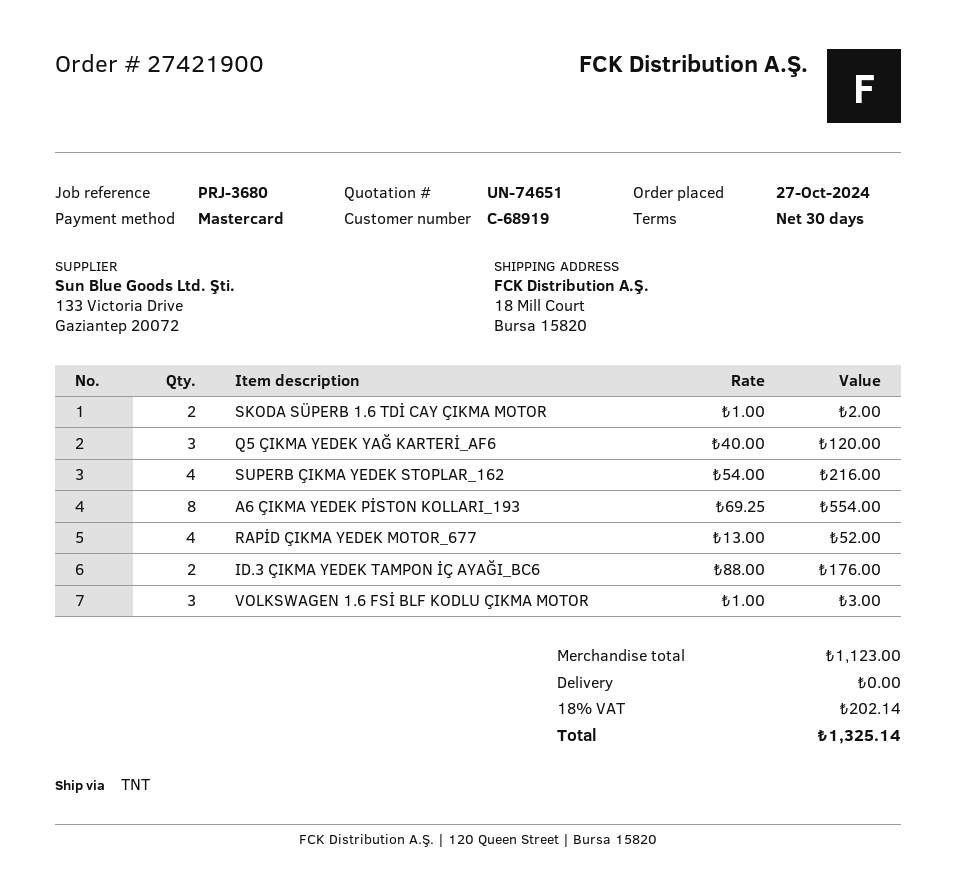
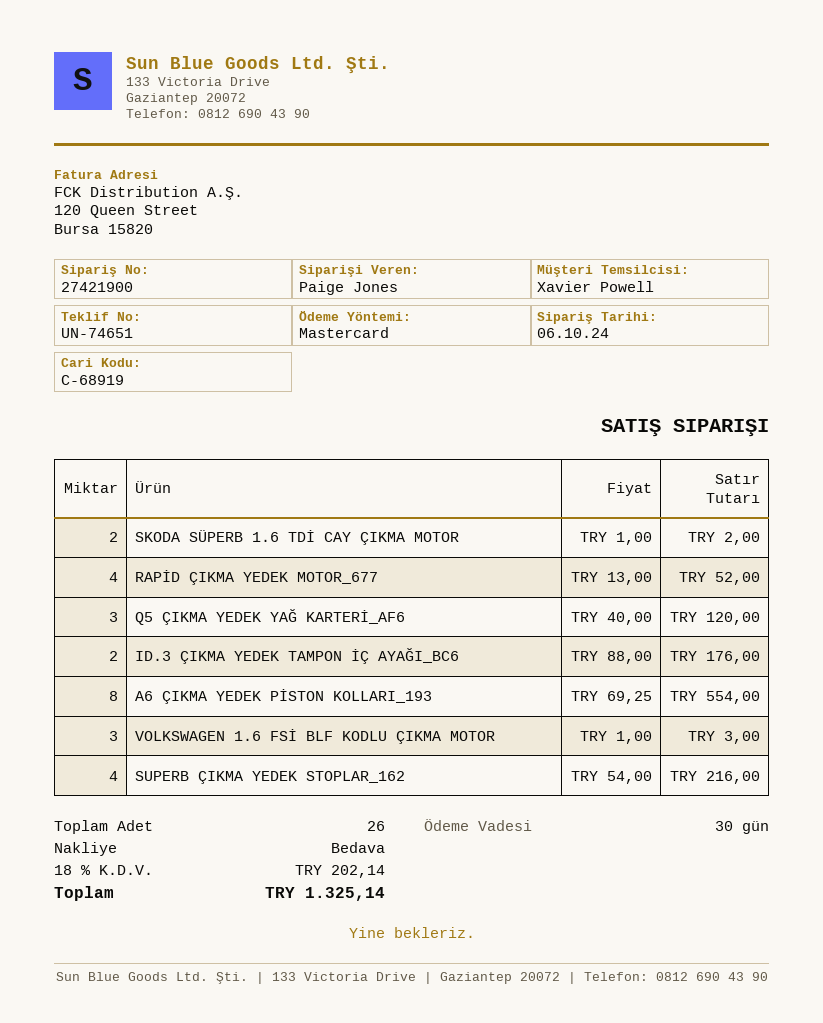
order date: 2024-10-27 -> 2024-10-06

